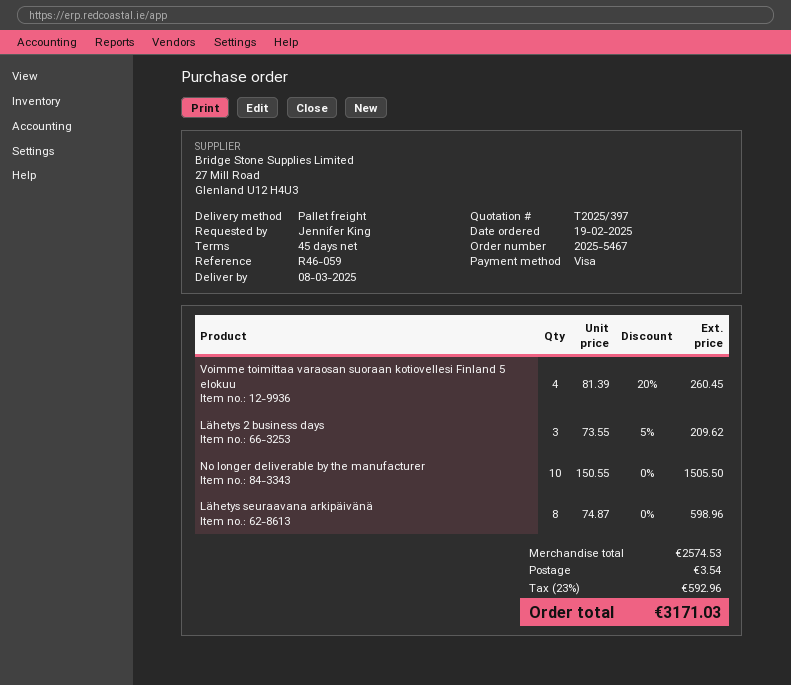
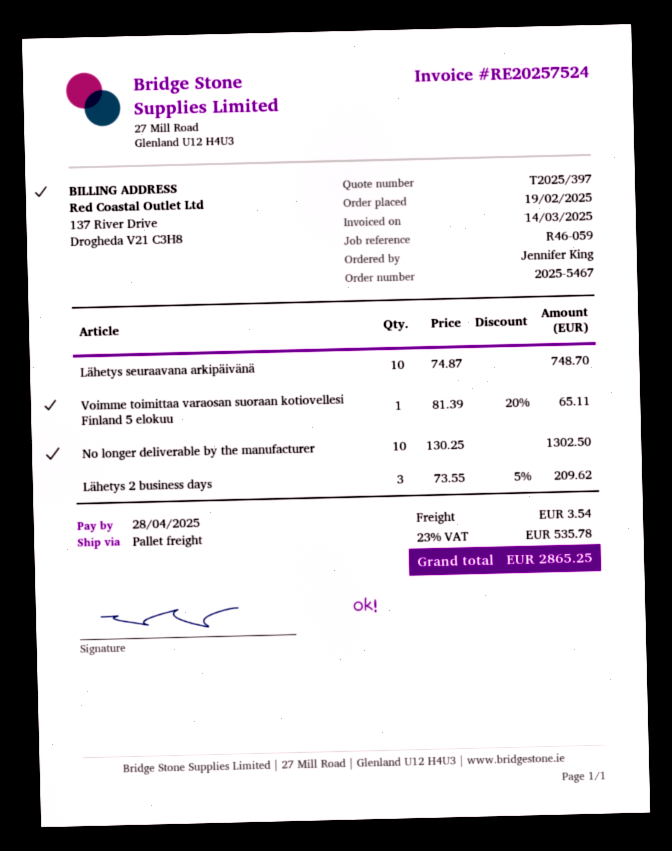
Voimme toimittaa varaosan suoraan kotiovellesi Finland 5 elokuu: 4 x 81.39 - 20% = 260.45 -> 1 x 81.39 - 20% = 65.11
No longer deliverable by the manufacturer: 10 x 150.55 = 1505.50 -> 10 x 130.25 = 1302.50
Lähetys seuraavana arkipäivänä: 8 x 74.87 = 598.96 -> 10 x 74.87 = 748.70
tax: 23% = 592.96 -> 23% = 535.78
total: 3171.03 -> 2865.25

